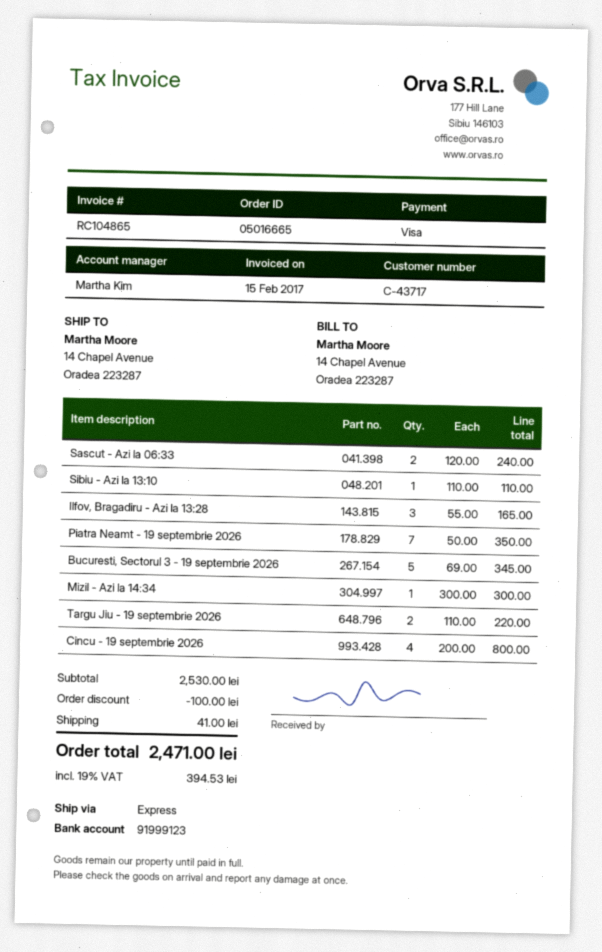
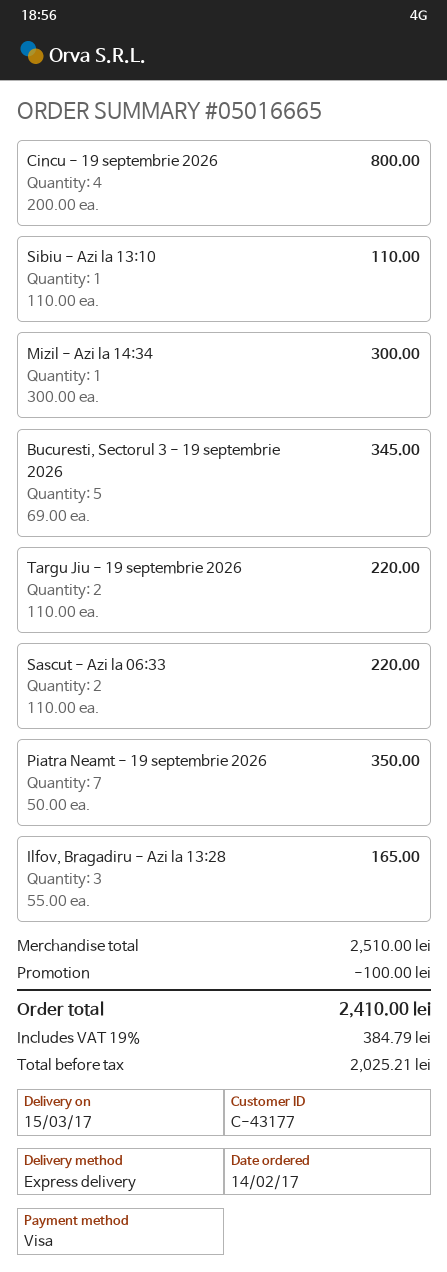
customer number: C-43717 -> C-43177
Sascut - Azi la 06:33: 2 x 120.00 = 240.00 -> 2 x 110.00 = 220.00
subtotal: 2530.00 -> 2510.00
shipping: 41.00 -> none
tax: 19% = 394.53 -> 19% = 384.79
total: 2471.00 -> 2410.00

